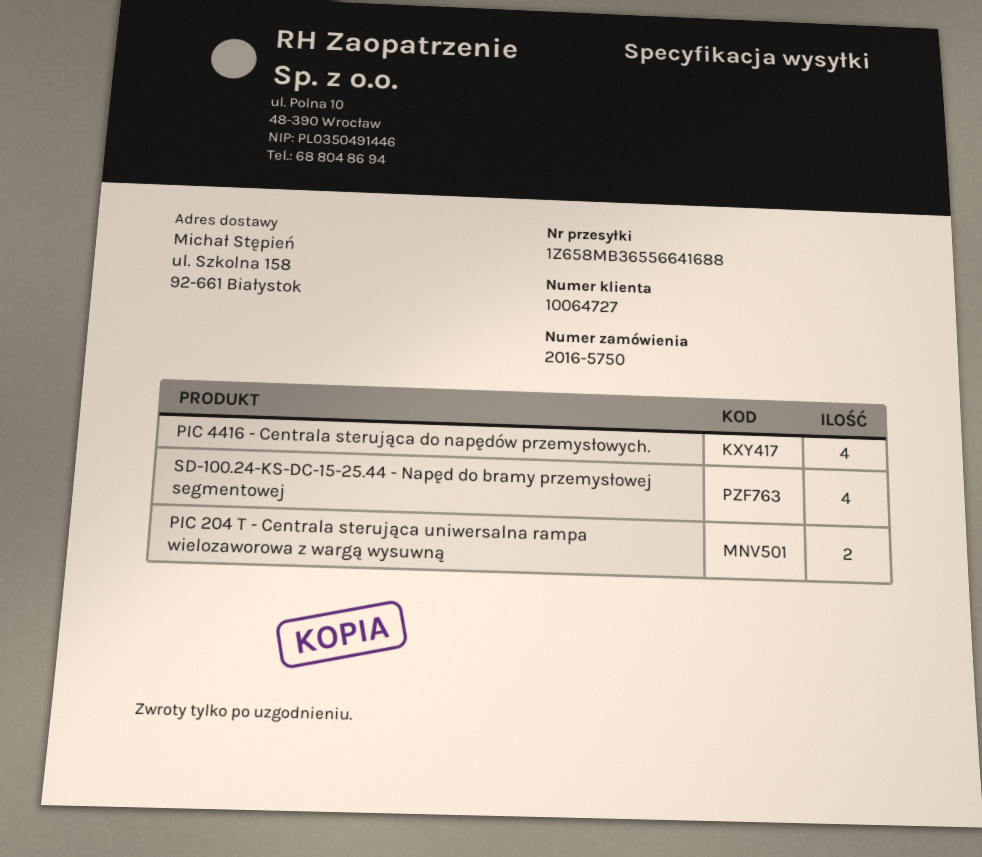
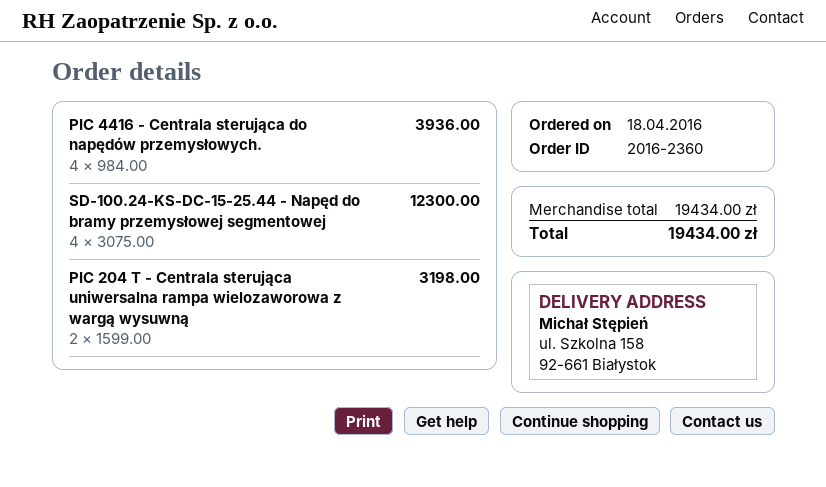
order number: 2016-5750 -> 2016-2360

